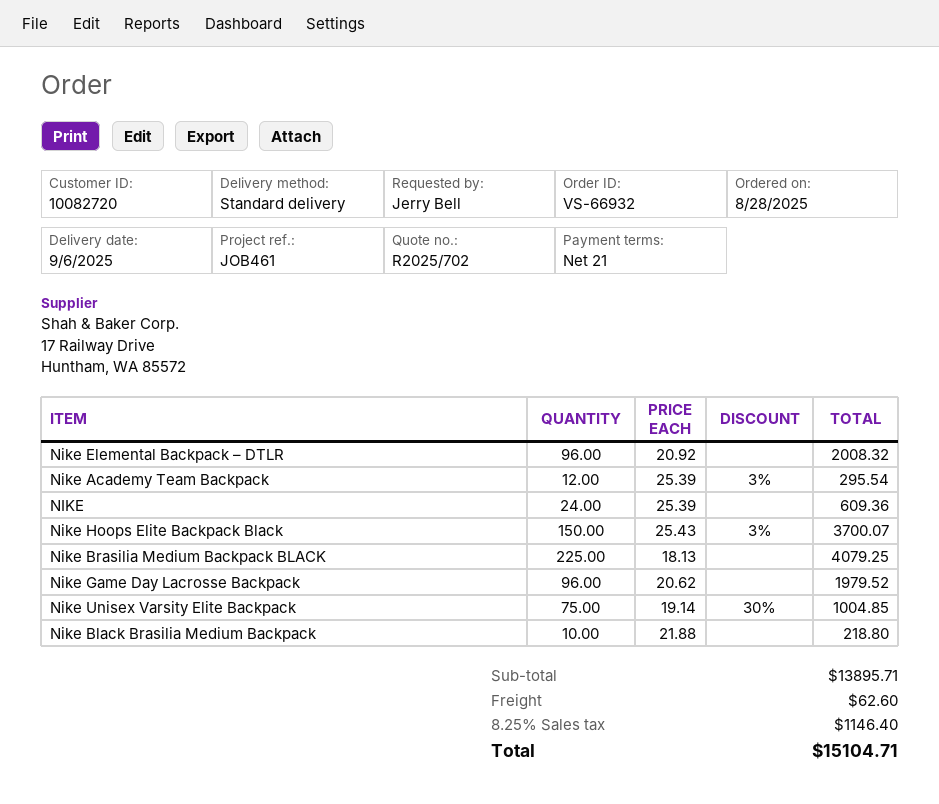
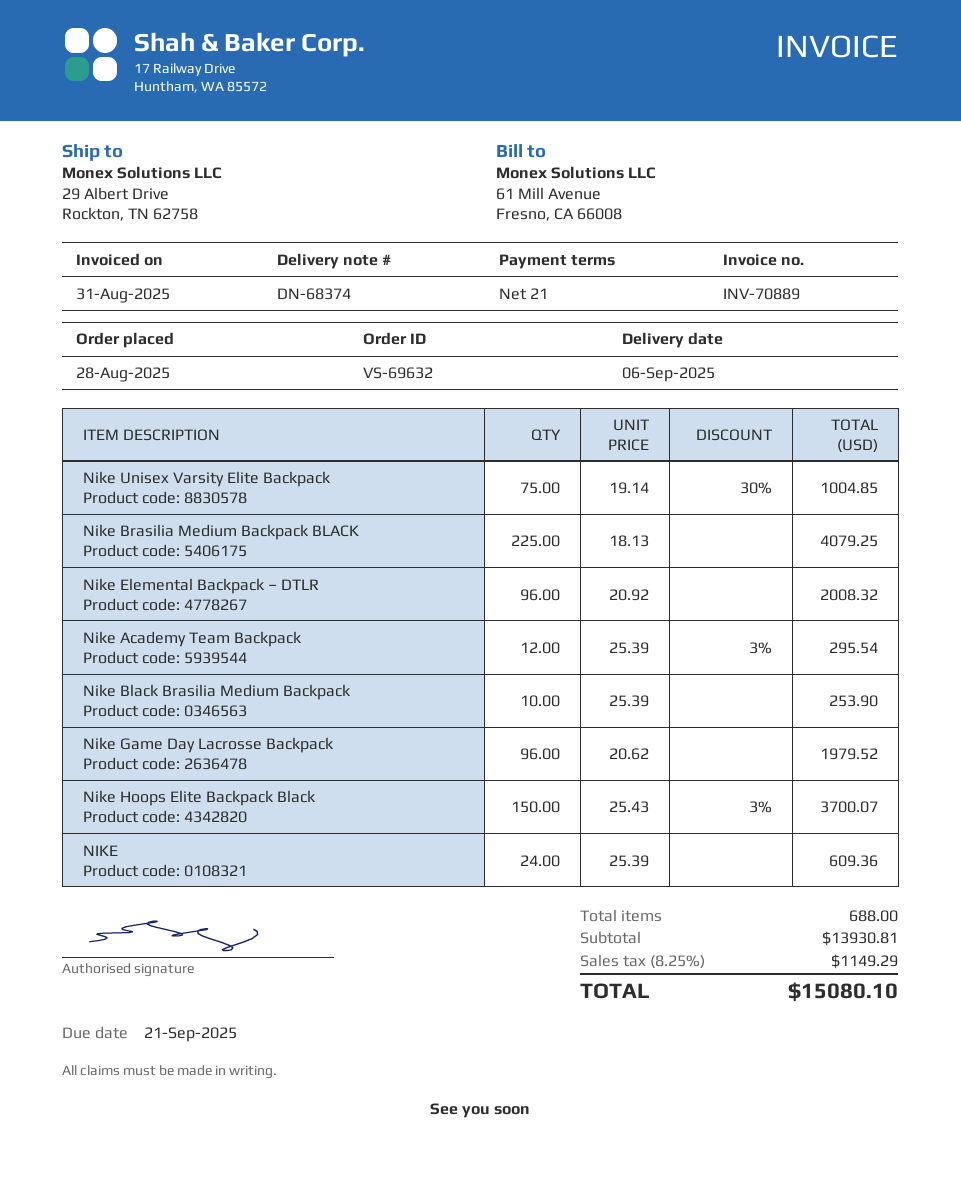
order number: VS-66932 -> VS-69632
Nike Black Brasilia Medium Backpack: 10 x 21.88 = 218.80 -> 10 x 25.39 = 253.90
subtotal: 13895.71 -> 13930.81
shipping: 62.60 -> none
tax: 8.25% = 1146.40 -> 8.25% = 1149.29
total: 15104.71 -> 15080.10

